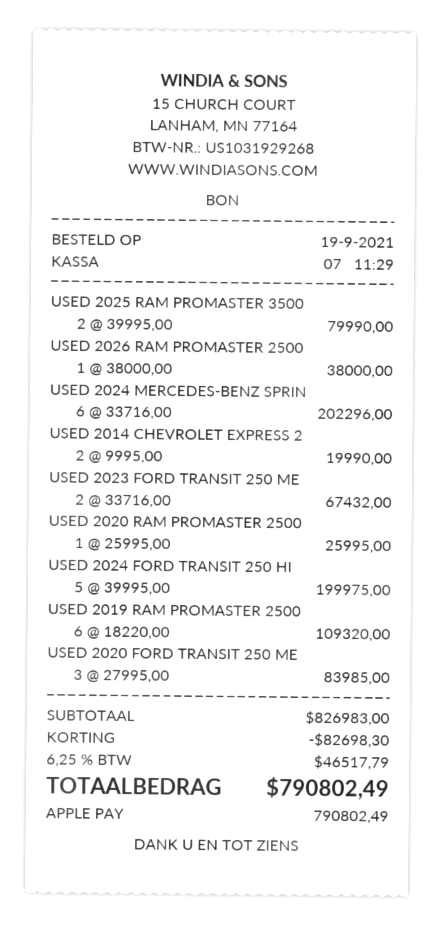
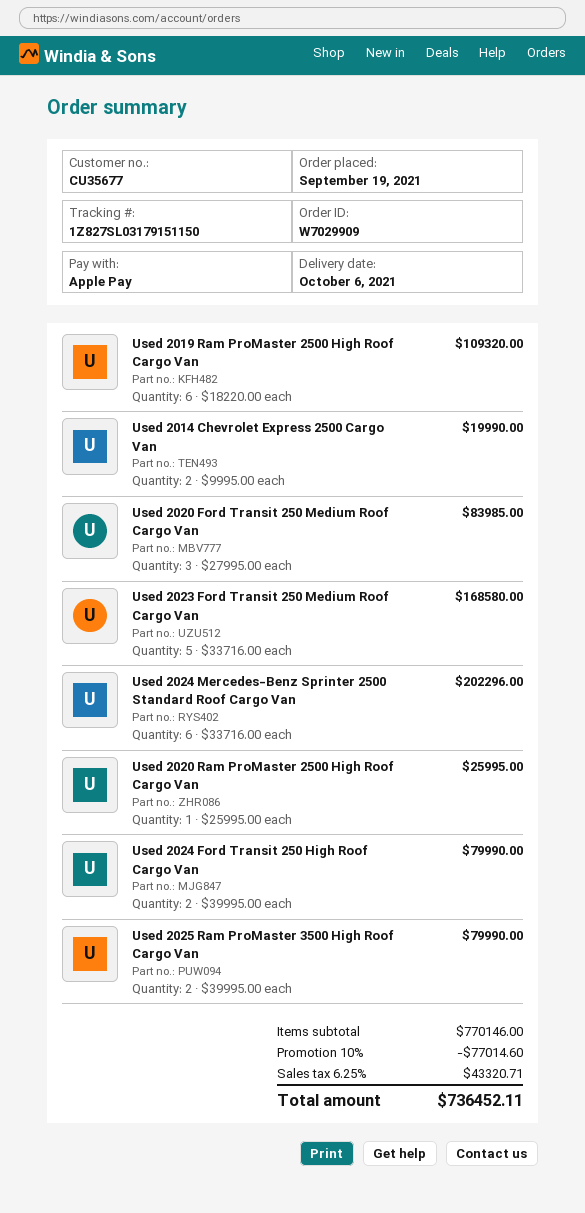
USED 2026 RAM PROMASTER 2500: 1 x 38000.00 = 38000.00 -> none
USED 2023 FORD TRANSIT 250 ME: 2 x 33716.00 = 67432.00 -> 5 x 33716.00 = 168580.00
USED 2024 FORD TRANSIT 250 HI: 5 x 39995.00 = 199975.00 -> 2 x 39995.00 = 79990.00
subtotal: 826983.00 -> 770146.00
discount: 82698.30 -> 77014.60
tax: 6.25% = 46517.79 -> 6.25% = 43320.71
total: 790802.49 -> 736452.11

